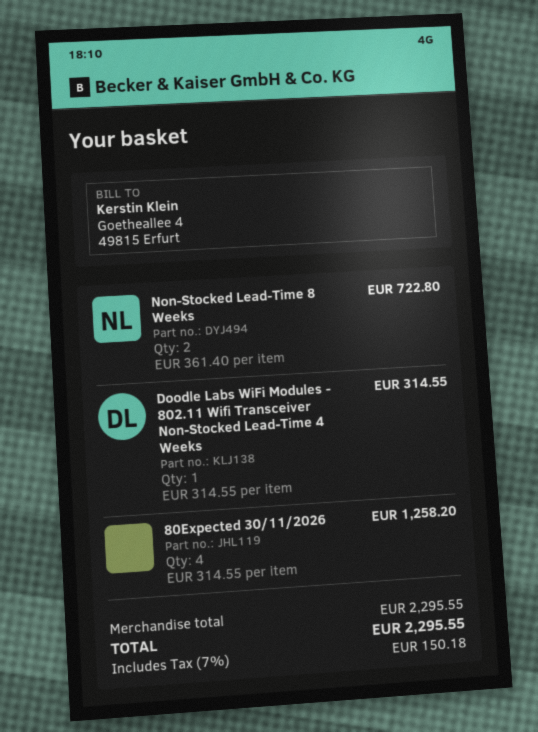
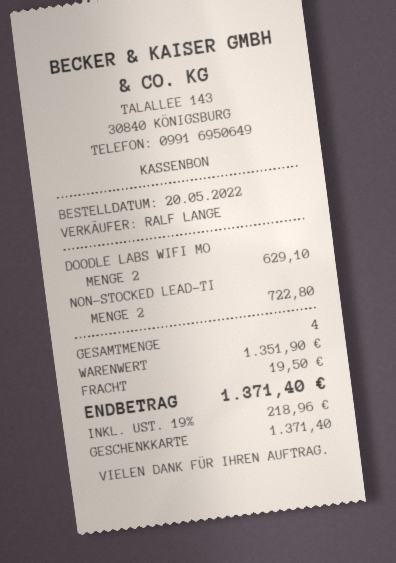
Doodle Labs WiFi Modules - 802.11 Wifi Transceiver Non-Stocked Lead-Time 4 Weeks: 1 for 314.55 -> 2 for 629.10
80Expected 30/11/2026: 4 for 1258.20 -> none
subtotal: 2295.55 -> 1351.90
shipping: none -> 19.50
tax: 7% = 150.18 -> 19% = 218.96
total: 2295.55 -> 1371.40

